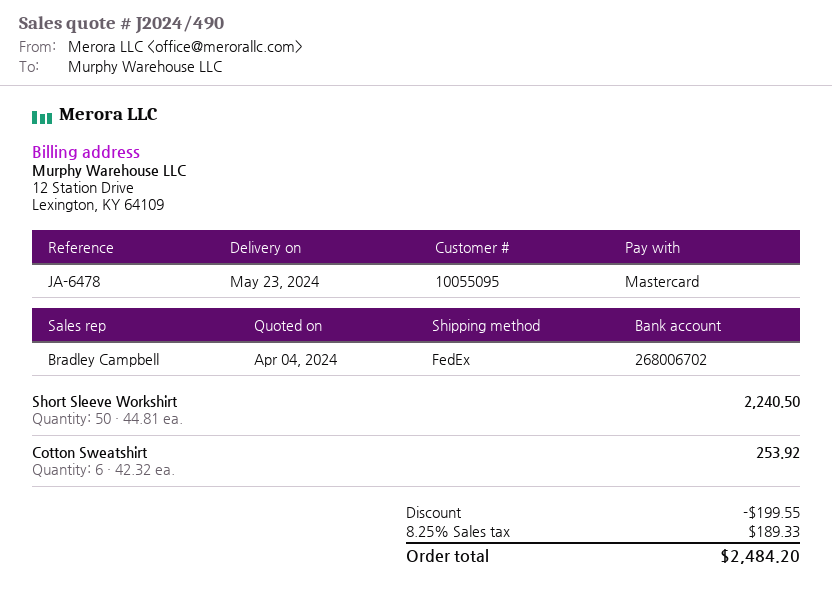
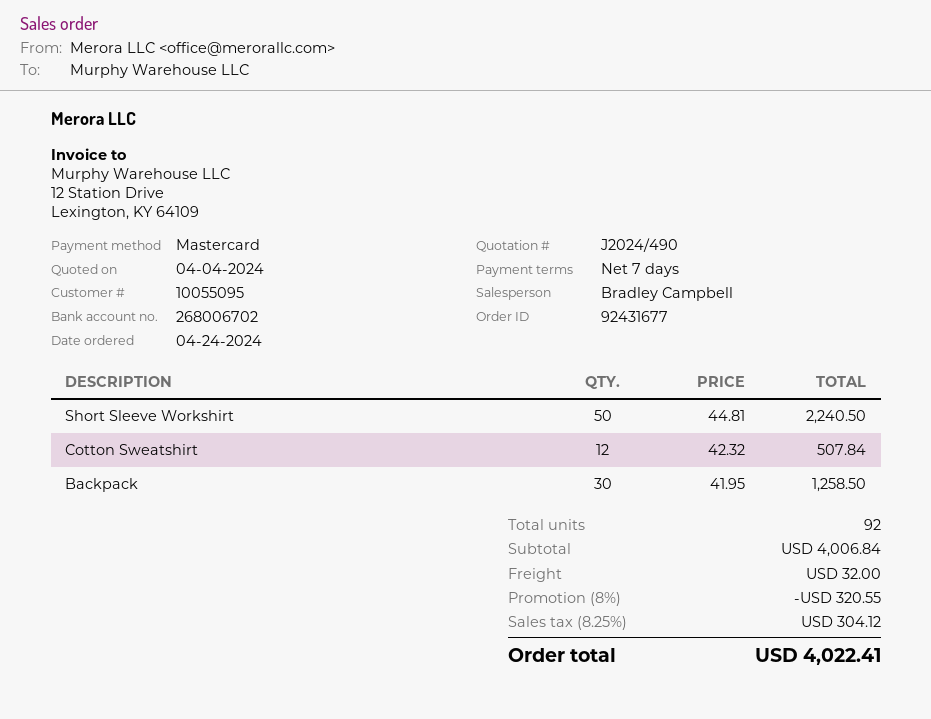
Cotton Sweatshirt: 6 x 42.32 = 253.92 -> 12 x 42.32 = 507.84
Backpack: none -> 30 x 41.95 = 1258.50
discount: 199.55 -> 320.55
shipping: none -> 32.00
tax: 8.25% = 189.33 -> 8.25% = 304.12
total: 2484.20 -> 4022.41

